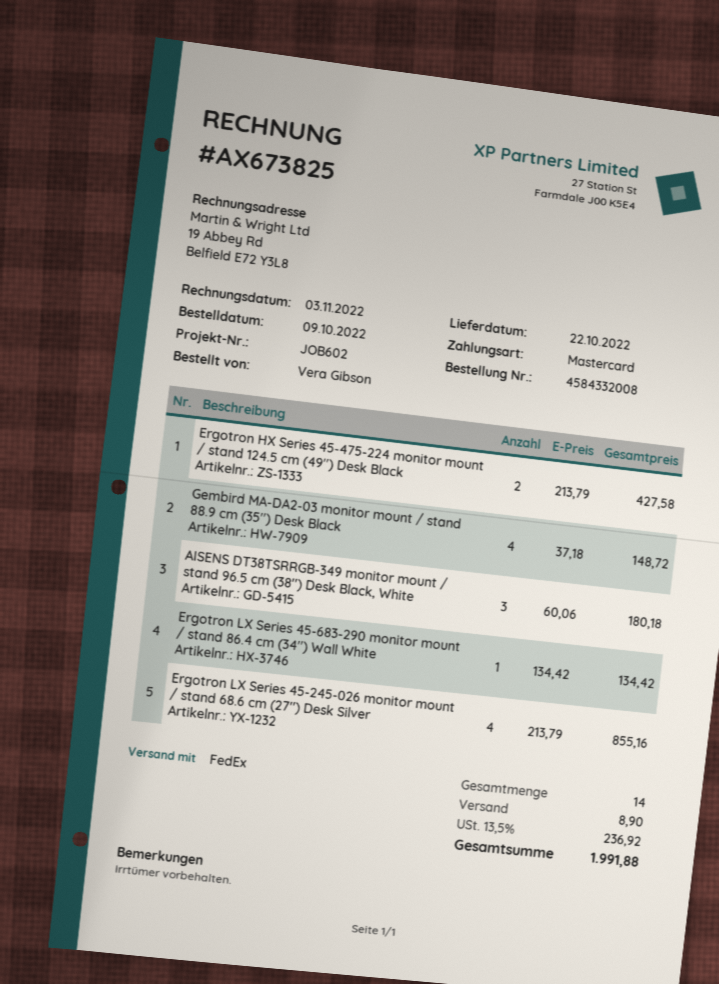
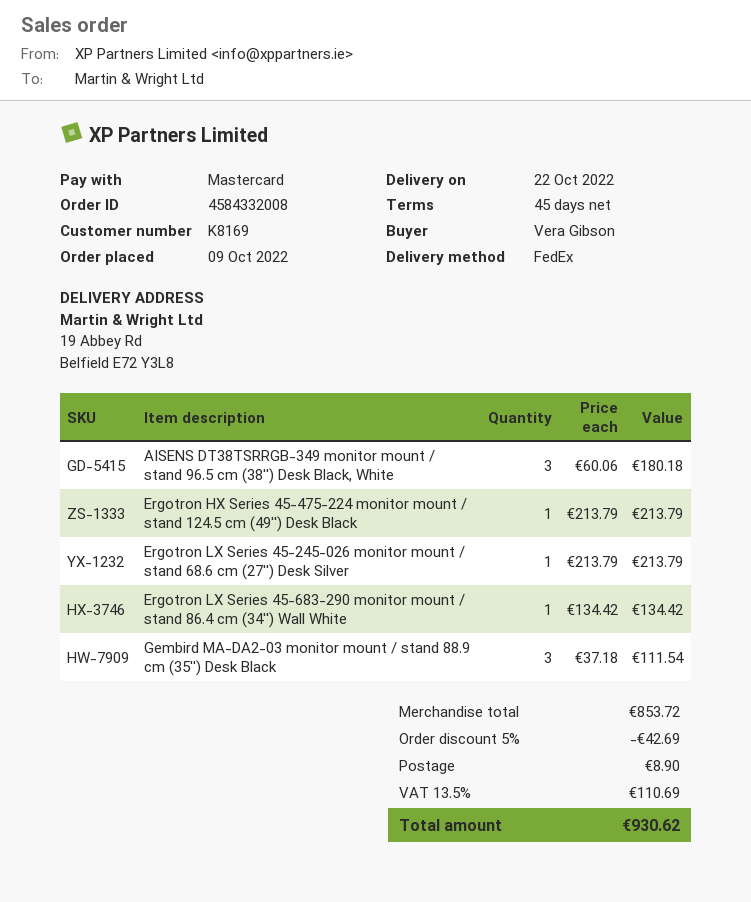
Ergotron HX Series 45-475-224 monitor mount / stand 124.5 cm (49'') Desk Black: 2 x 213.79 = 427.58 -> 1 x 213.79 = 213.79
Gembird MA-DA2-03 monitor mount / stand 88.9 cm (35'') Desk Black: 4 x 37.18 = 148.72 -> 3 x 37.18 = 111.54
Ergotron LX Series 45-245-026 monitor mount / stand 68.6 cm (27'') Desk Silver: 4 x 213.79 = 855.16 -> 1 x 213.79 = 213.79
discount: none -> 5% = 42.69
tax: 13.5% = 236.92 -> 13.5% = 110.69
total: 1991.88 -> 930.62

